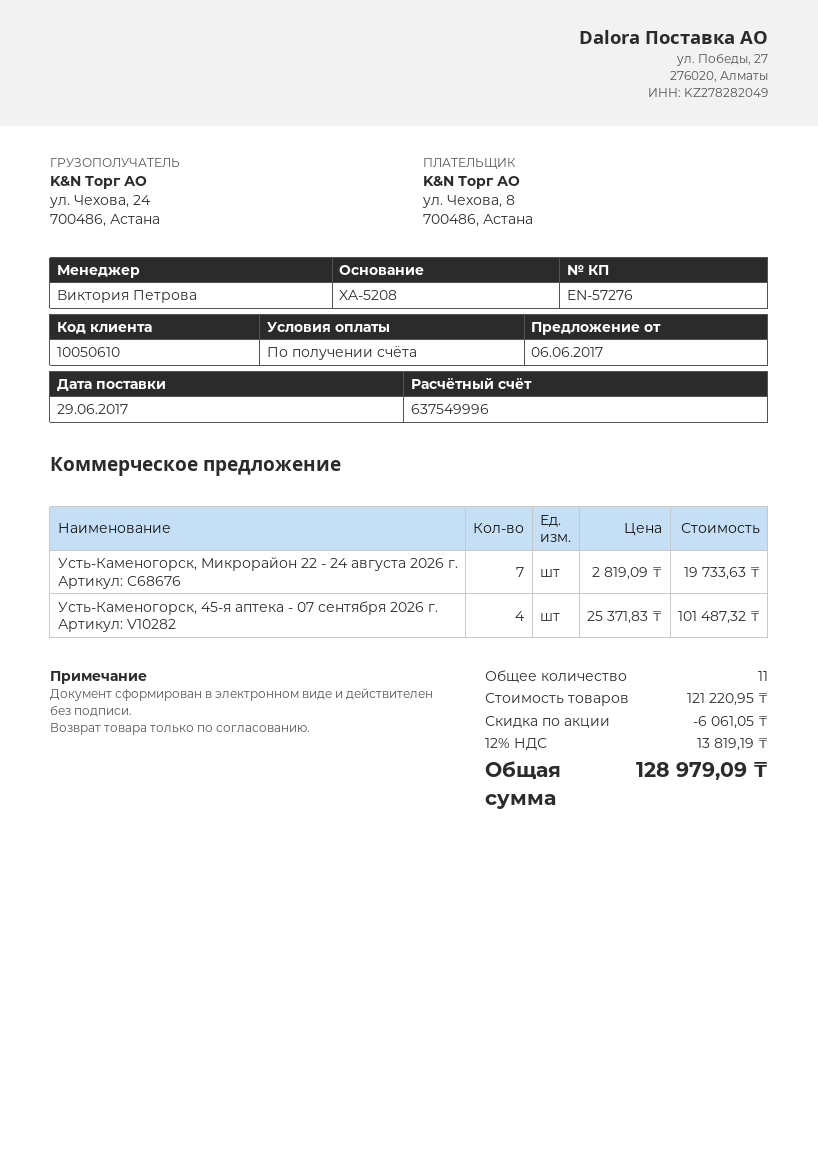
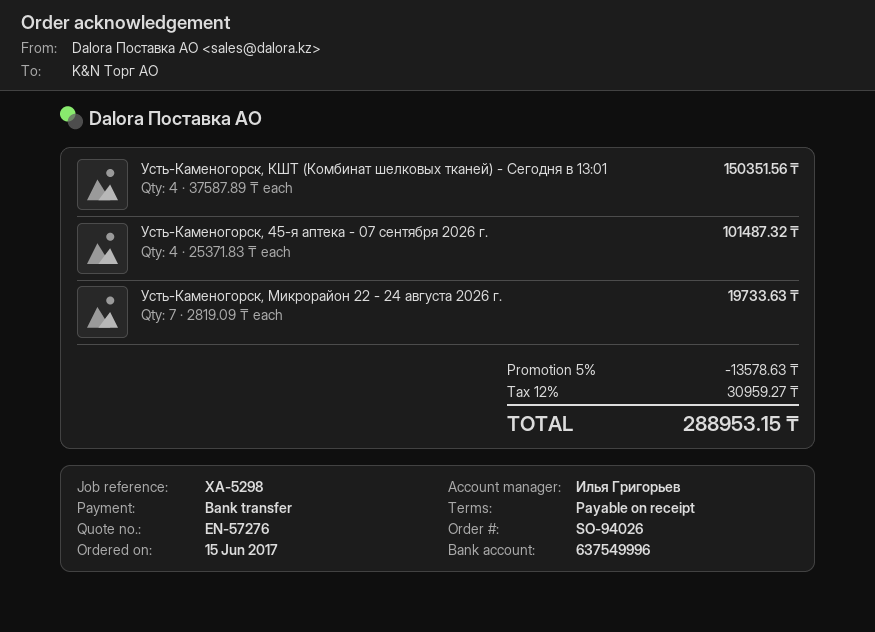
reference: XA-5208 -> XA-5298
sales rep: Виктория Петрова -> Илья Григорьев
Усть-Каменогорск, КШТ (Комбинат шелковых тканей) - Сегодня в 13:01: none -> 4 x 37587.89 = 150351.56
discount: 6061.05 -> 13578.63
tax: 12% = 13819.19 -> 12% = 30959.27
total: 128979.09 -> 288953.15

